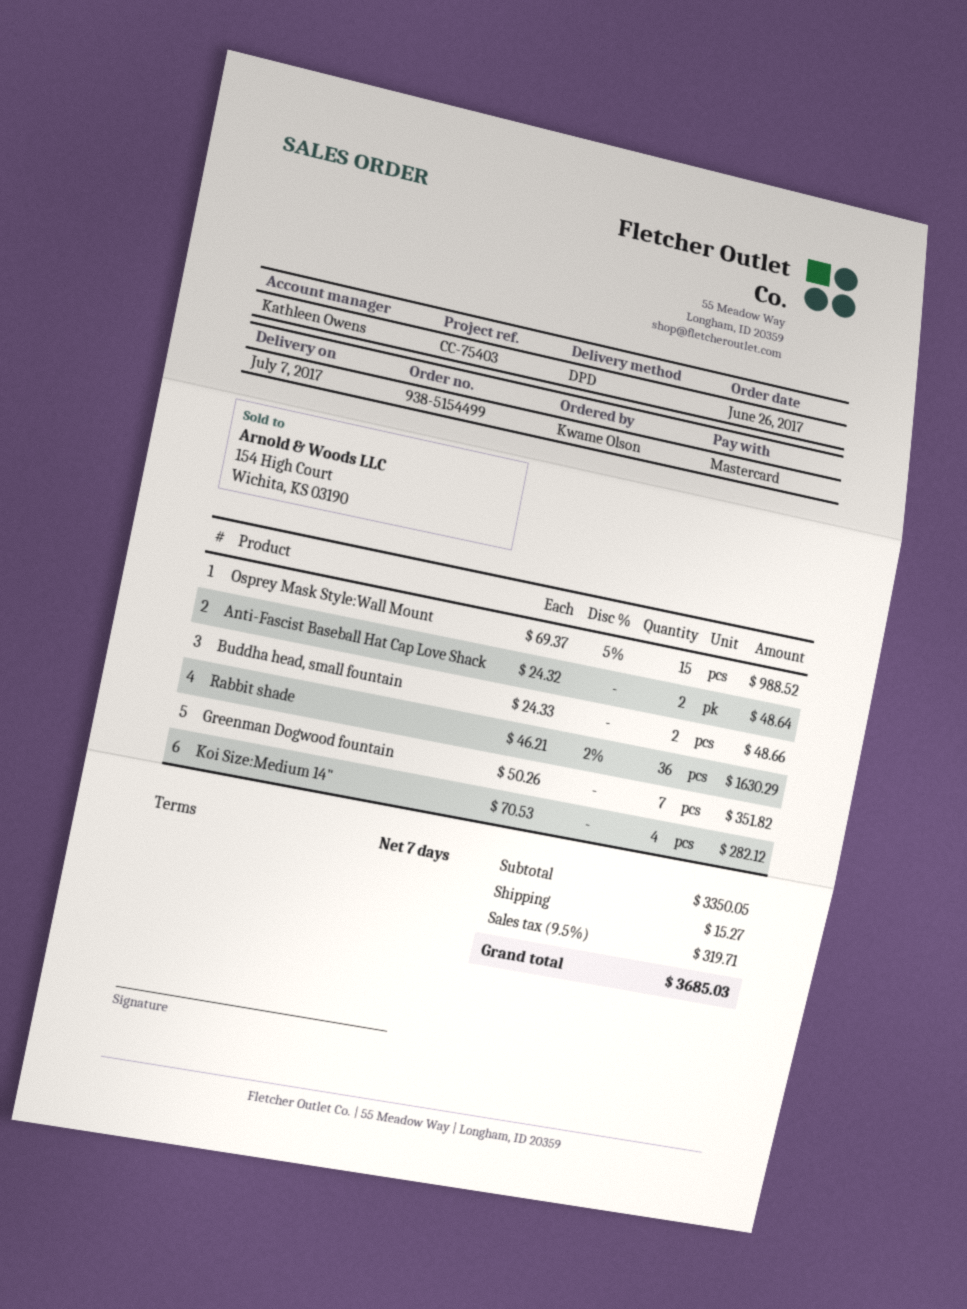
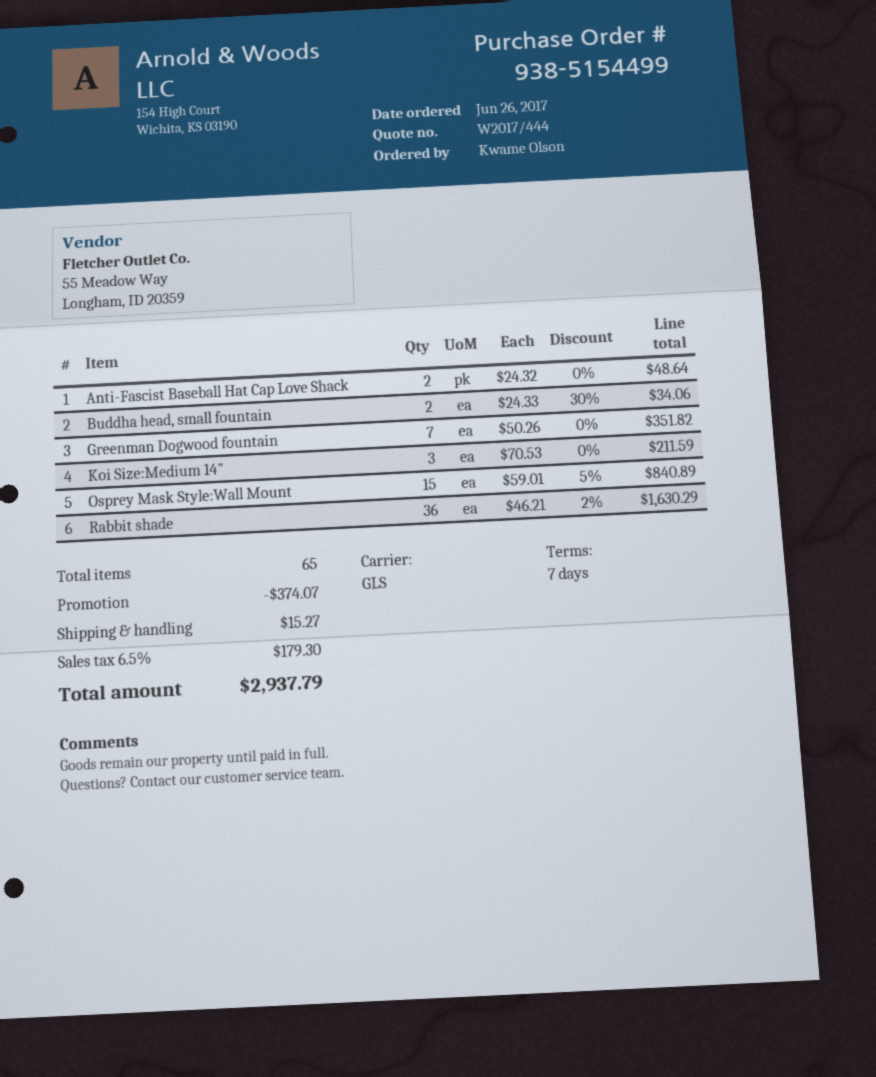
shipping method: DPD -> GLS
Osprey Mask Style:Wall Mount: 15 x 69.37 - 5% = 988.52 -> 15 x 59.01 - 5% = 840.89
Buddha head, small fountain: 2 x 24.33 = 48.66 -> 2 x 24.33 - 30% = 34.06
Koi Size:Medium 14": 4 x 70.53 = 282.12 -> 3 x 70.53 = 211.59
discount: none -> 374.07
tax: 9.5% = 319.71 -> 6.5% = 179.30
total: 3685.03 -> 2937.79

